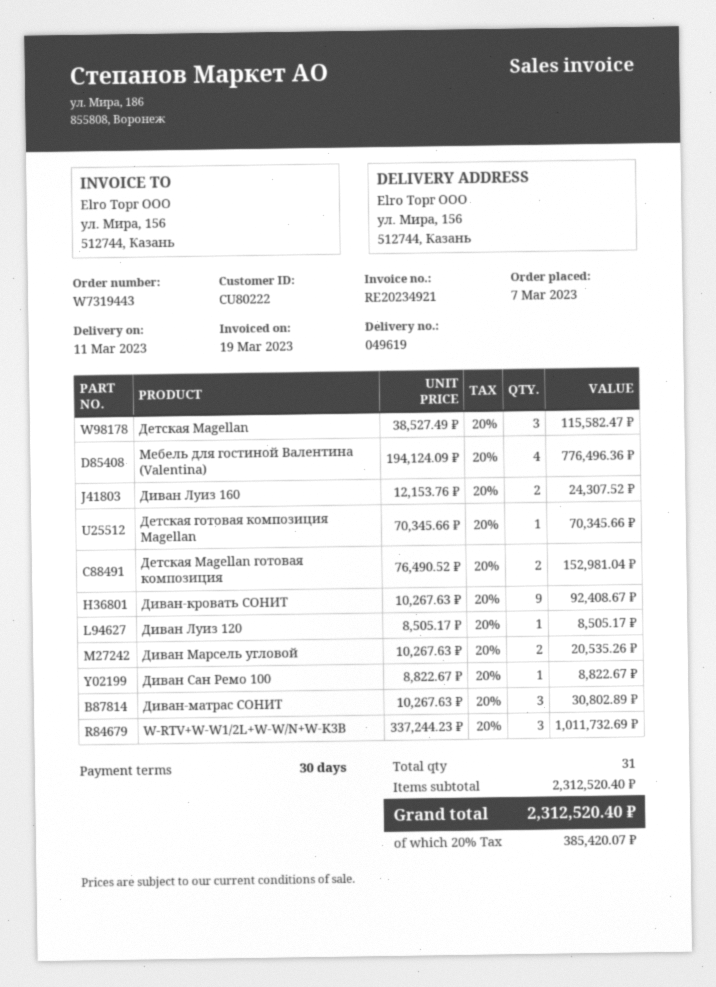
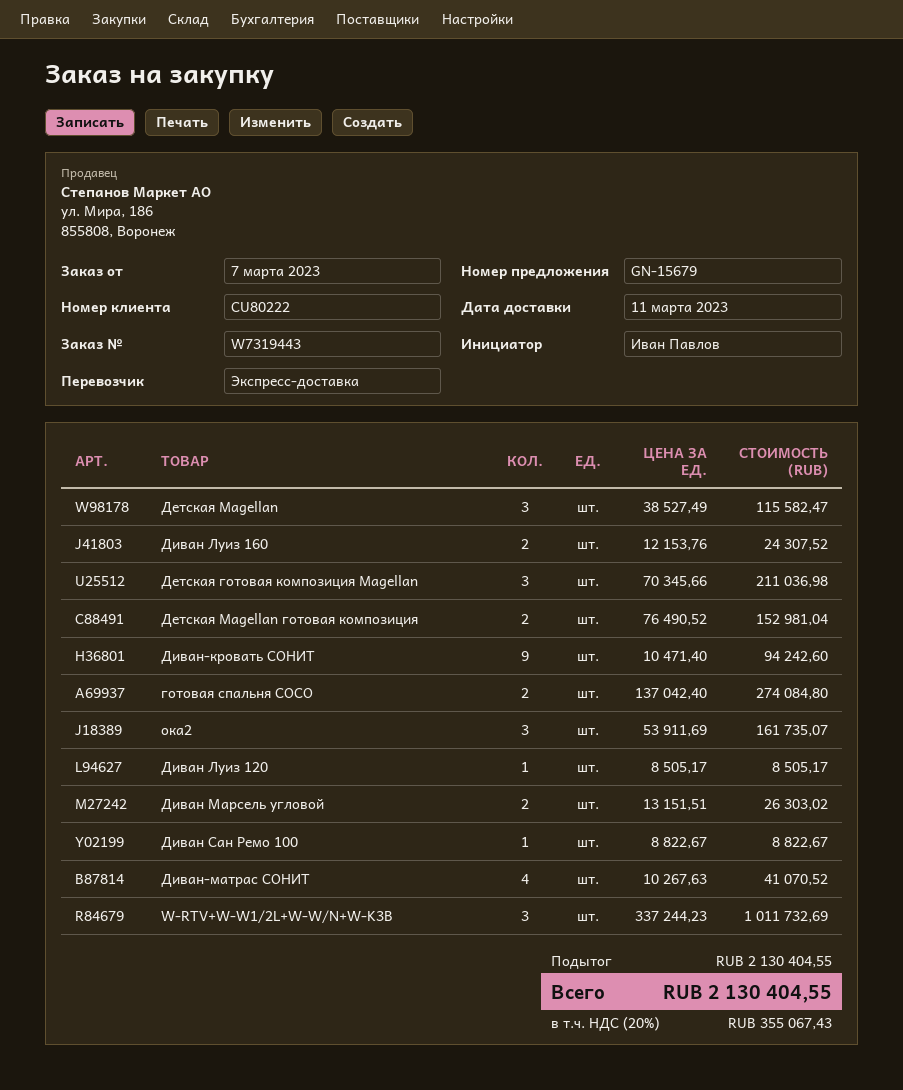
Мебель для гостиной Валентина (Valentina): 4 x 194124.09 = 776496.36 -> none
Детская готовая композиция Magellan: 1 x 70345.66 = 70345.66 -> 3 x 70345.66 = 211036.98
Диван-кровать СОНИТ: 9 x 10267.63 = 92408.67 -> 9 x 10471.40 = 94242.60
Диван Марсель угловой: 2 x 10267.63 = 20535.26 -> 2 x 13151.51 = 26303.02
Диван-матрас СОНИТ: 3 x 10267.63 = 30802.89 -> 4 x 10267.63 = 41070.52
готовая спальня COCO: none -> 2 x 137042.40 = 274084.80
ока2: none -> 3 x 53911.69 = 161735.07
subtotal: 2312520.40 -> 2130404.55
tax: 20% = 385420.07 -> 20% = 355067.43
total: 2312520.40 -> 2130404.55

